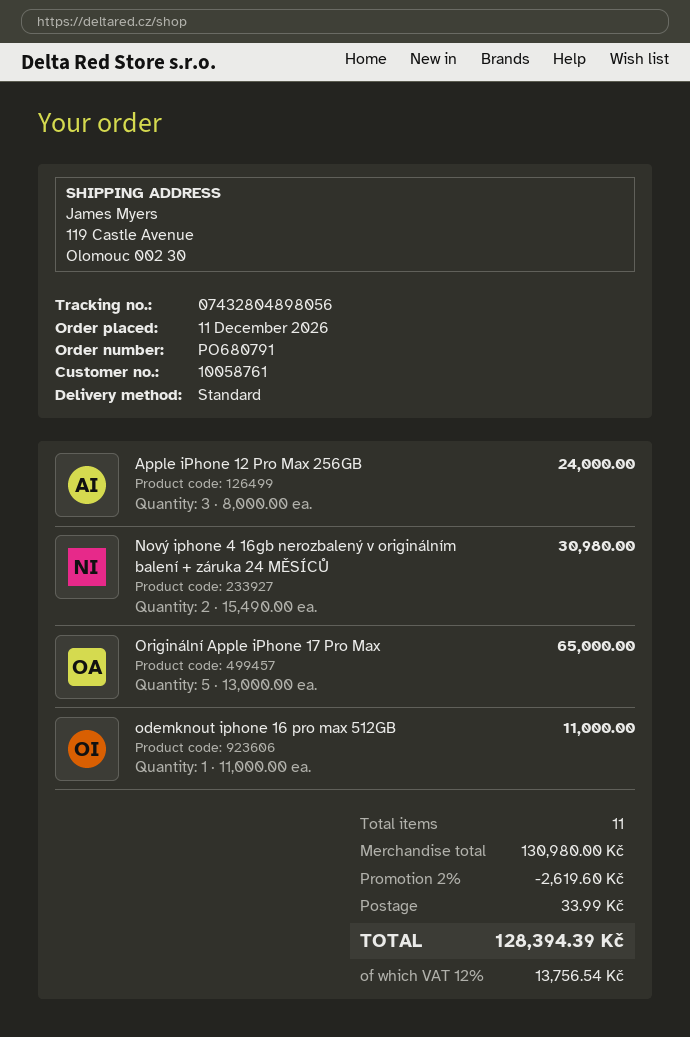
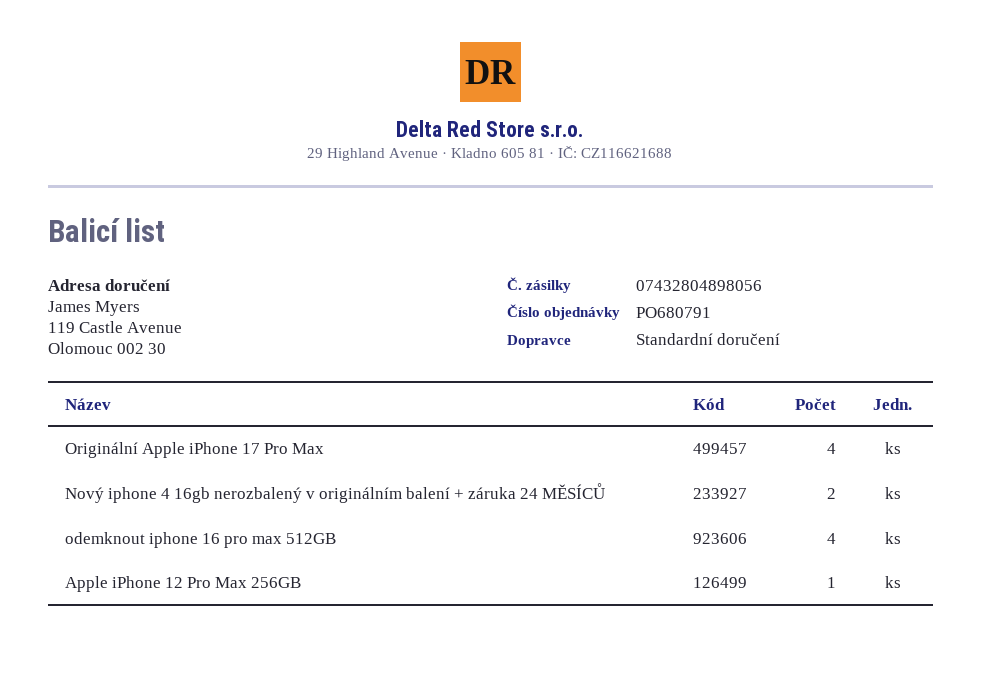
Apple iPhone 12 Pro Max 256GB: 3 -> 1
Originální Apple iPhone 17 Pro Max: 5 -> 4
odemknout iphone 16 pro max 512GB: 1 -> 4

